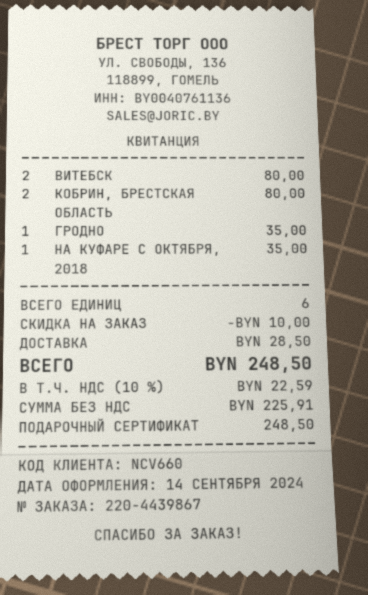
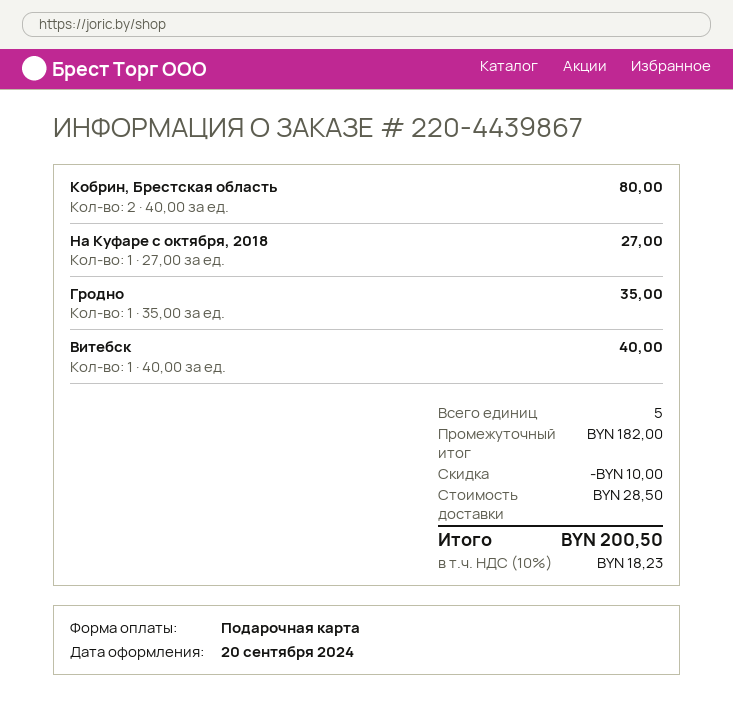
order date: 2024-09-14 -> 2024-09-20
ВИТЕБСК: 2 for 80.00 -> 1 for 40.00
НА КУФАРЕ С ОКТЯБРЯ, 2018: 1 for 35.00 -> 1 for 27.00
total quantity: 6 -> 5
tax: 10% = 22.59 -> 10% = 18.23
total: 248.50 -> 200.50

